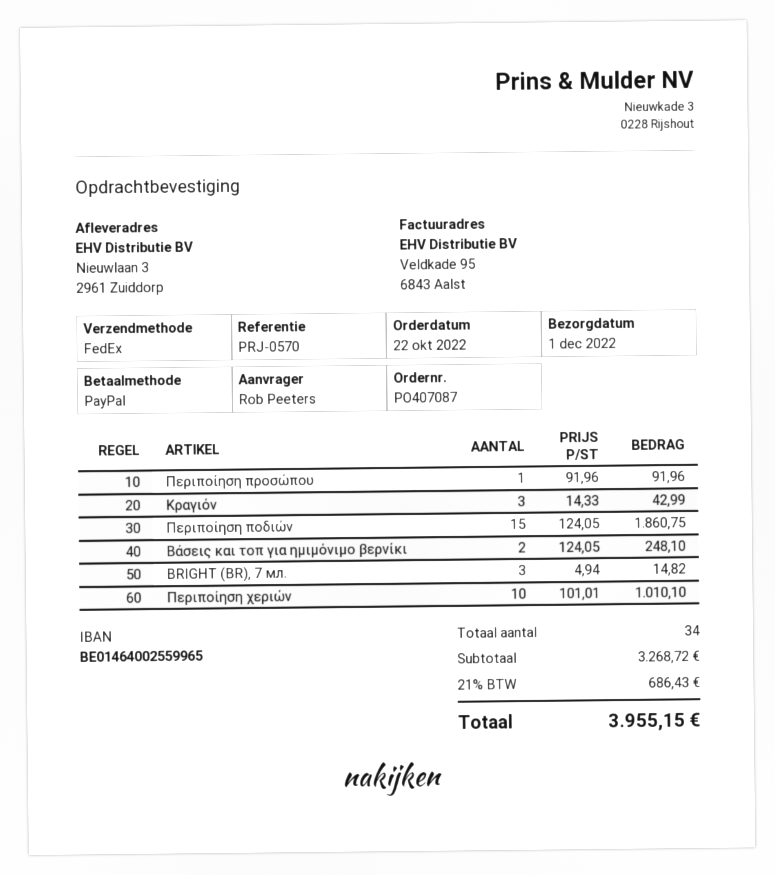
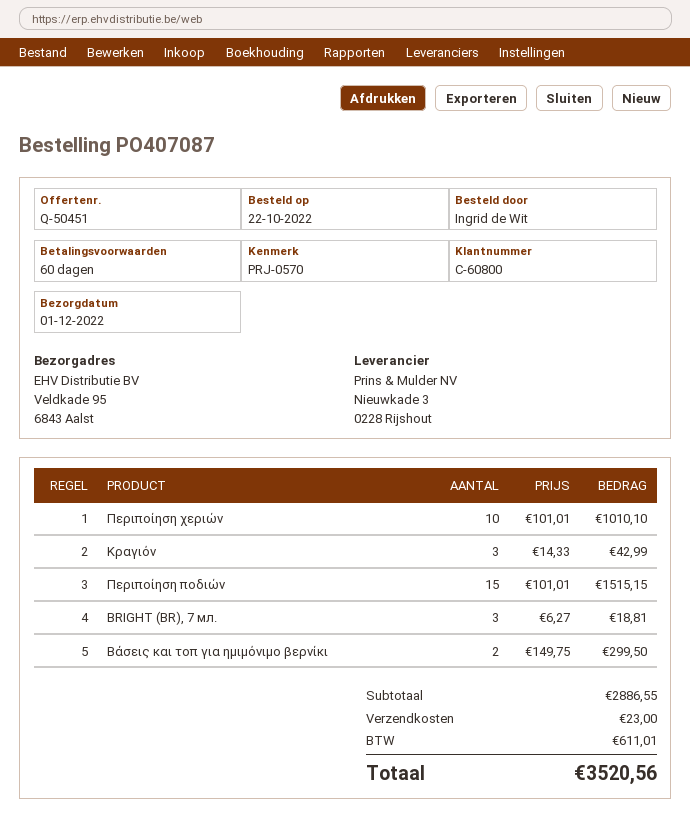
ordered by: Rob Peeters -> Ingrid de Wit
ship to: Nieuwlaan 3, 2961 Zuiddorp -> Veldkade 95, 6843 Aalst
Περιποίηση προσώπου: 1 x 91.96 = 91.96 -> none
Περιποίηση ποδιών: 15 x 124.05 = 1860.75 -> 15 x 101.01 = 1515.15
Βάσεις και τοπ για ημιμόνιμο βερνίκι: 2 x 124.05 = 248.10 -> 2 x 149.75 = 299.50
BRIGHT (BR), 7 мл.: 3 x 4.94 = 14.82 -> 3 x 6.27 = 18.81
subtotal: 3268.72 -> 2886.55
shipping: none -> 23.00
tax: 686.43 -> 611.01
total: 3955.15 -> 3520.56

